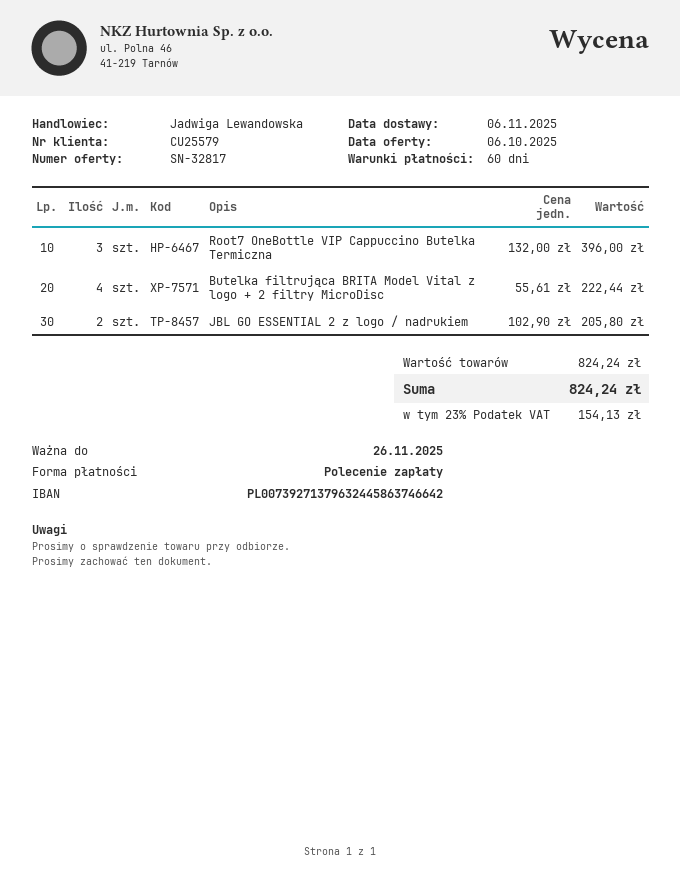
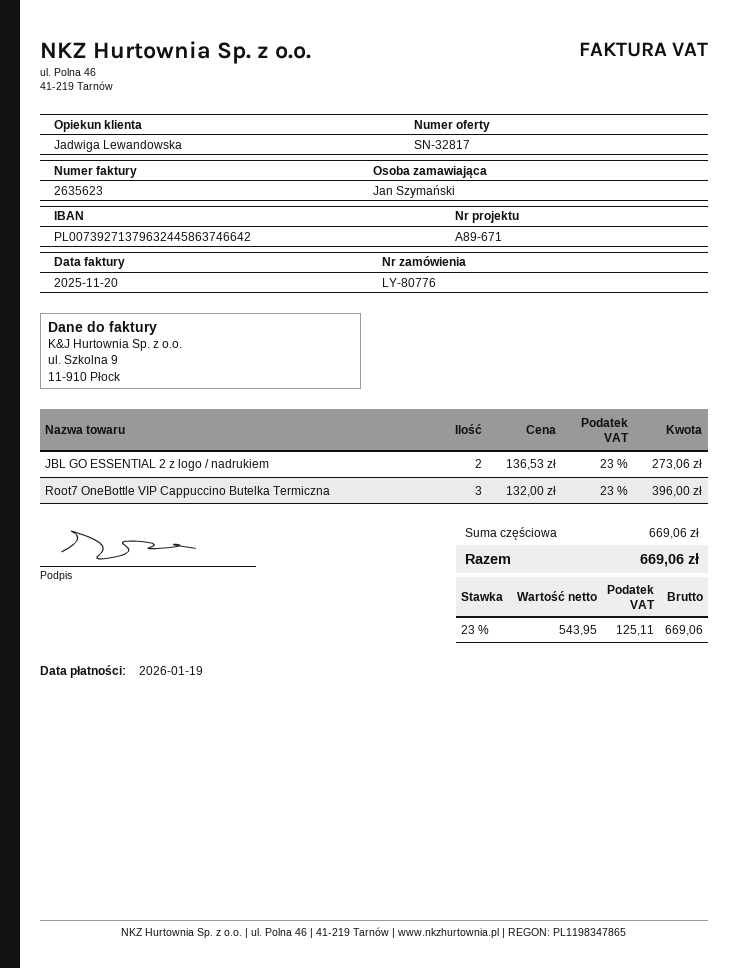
Butelka filtrująca BRITA Model Vital z logo + 2 filtry MicroDisc: 4 x 55.61 = 222.44 -> none
JBL GO ESSENTIAL 2 z logo / nadrukiem: 2 x 102.90 = 205.80 -> 2 x 136.53 = 273.06
subtotal: 824.24 -> 669.06
tax: 23% = 154.13 -> 23% = 125.11
total: 824.24 -> 669.06

